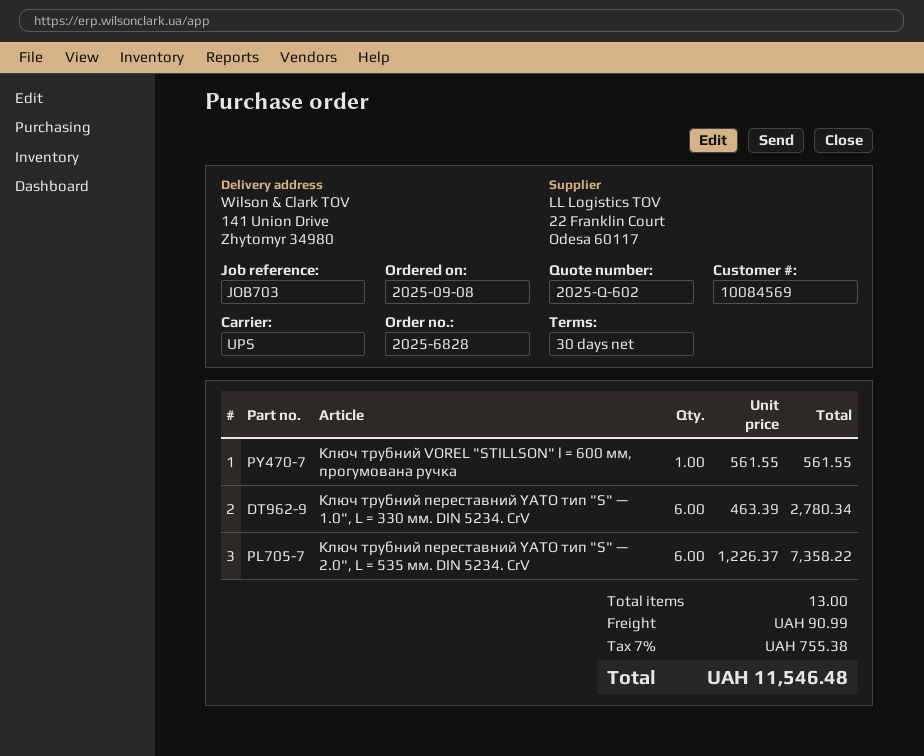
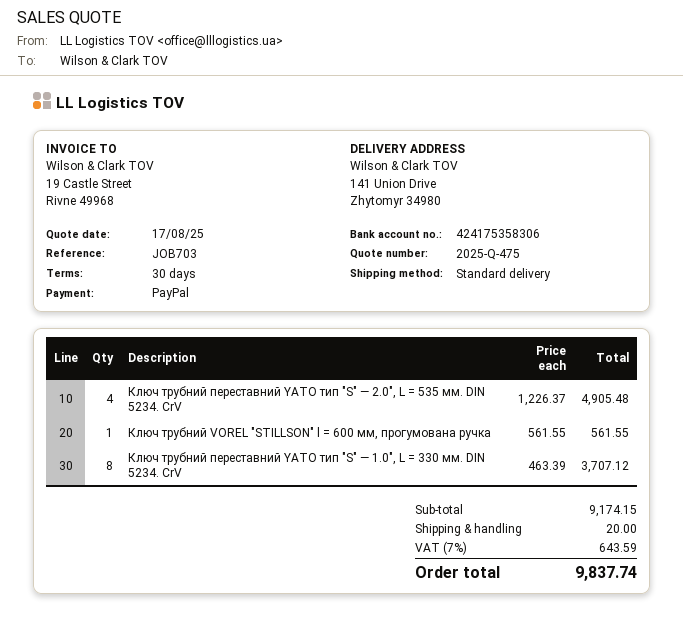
quote number: 2025-Q-602 -> 2025-Q-475
shipping method: UPS -> standard
Ключ трубний переставний YATO тип "S" — 1.0", L = 330 мм. DIN 5234. CrV: 6 x 463.39 = 2780.34 -> 8 x 463.39 = 3707.12
Ключ трубний переставний YATO тип "S" — 2.0", L = 535 мм. DIN 5234. CrV: 6 x 1226.37 = 7358.22 -> 4 x 1226.37 = 4905.48
shipping: 90.99 -> 20.00
tax: 7% = 755.38 -> 7% = 643.59
total: 11546.48 -> 9837.74

